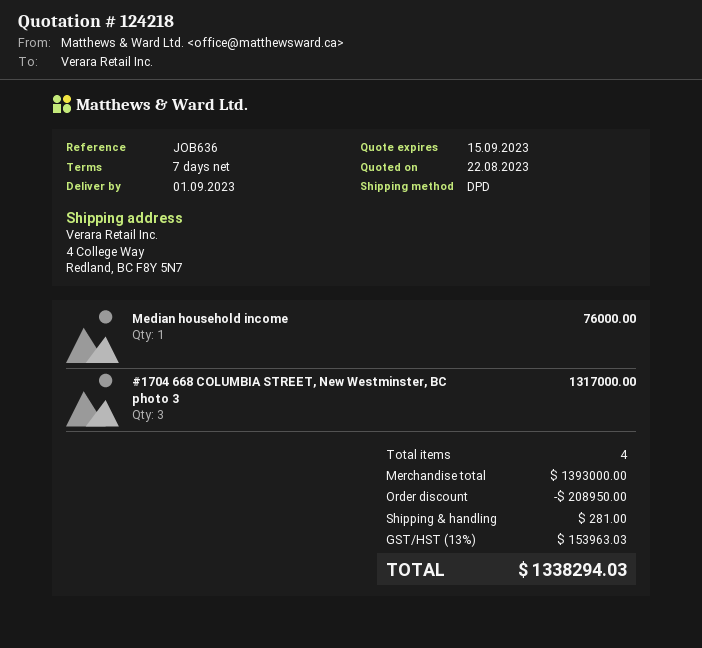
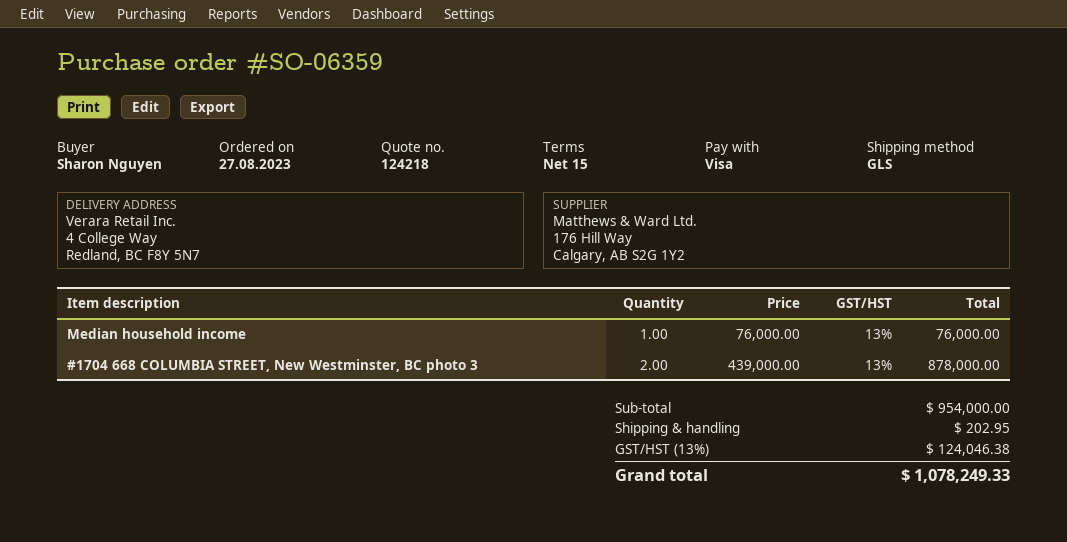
payment terms: 7 days -> 15 days
shipping method: DPD -> GLS
#1704 668 COLUMBIA STREET, New Westminster, BC photo 3: 3 for 1317000.00 -> 2 for 878000.00
subtotal: 1393000.00 -> 954000.00
discount: 208950.00 -> none
shipping: 281.00 -> 202.95
tax: 13% = 153963.03 -> 13% = 124046.38
total: 1338294.03 -> 1078249.33

